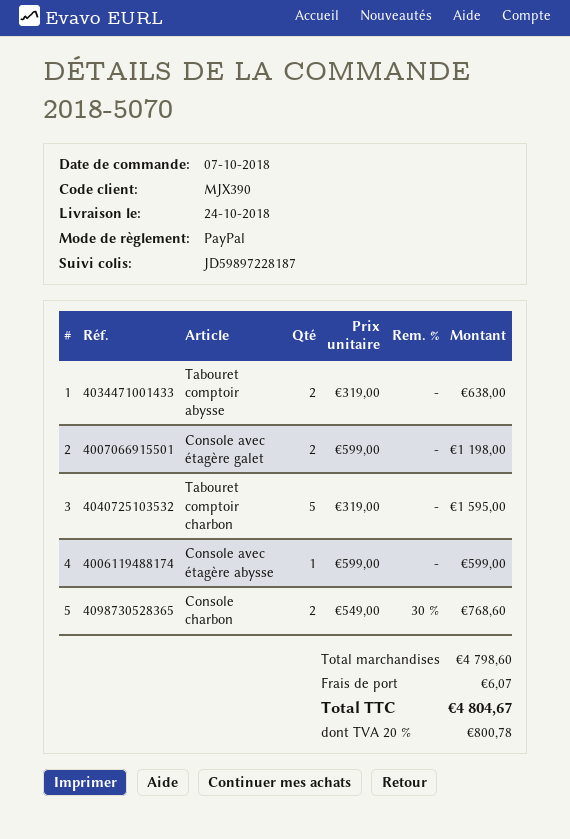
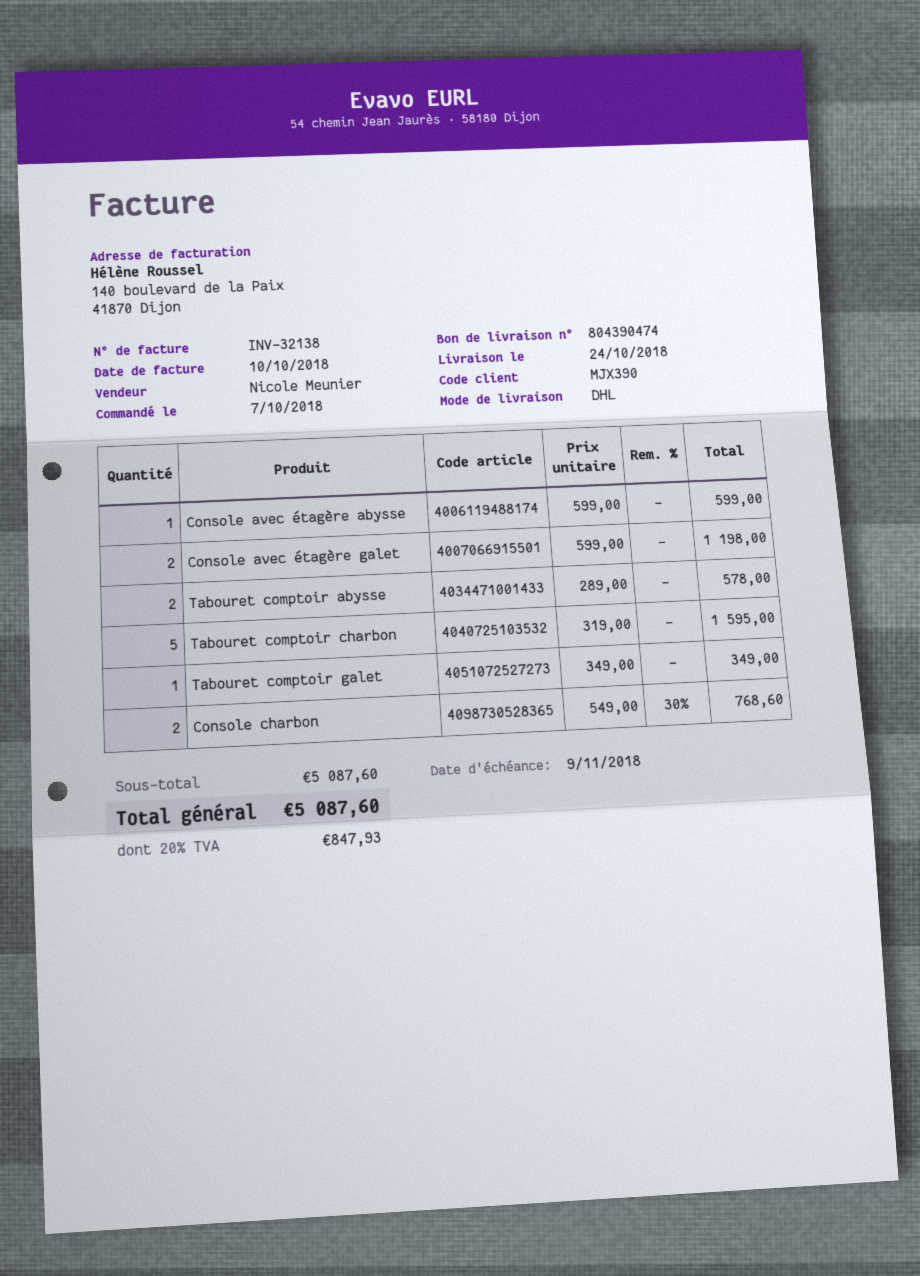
Tabouret comptoir abysse: 2 x 319.00 = 638.00 -> 2 x 289.00 = 578.00
Tabouret comptoir galet: none -> 1 x 349.00 = 349.00
subtotal: 4798.60 -> 5087.60
shipping: 6.07 -> none
tax: 20% = 800.78 -> 20% = 847.93
total: 4804.67 -> 5087.60

